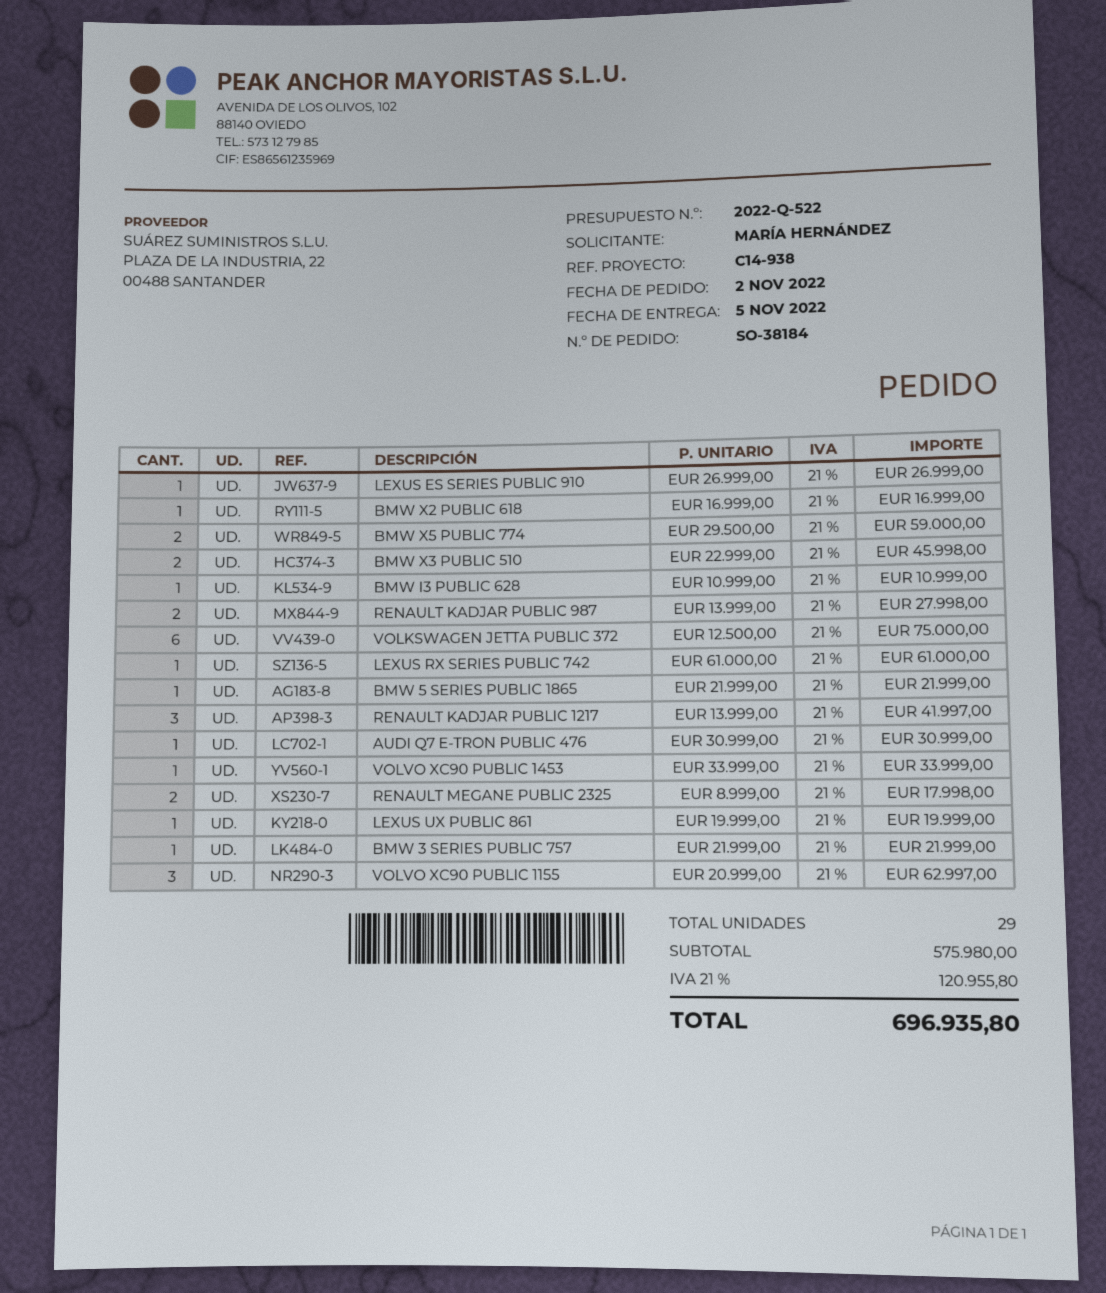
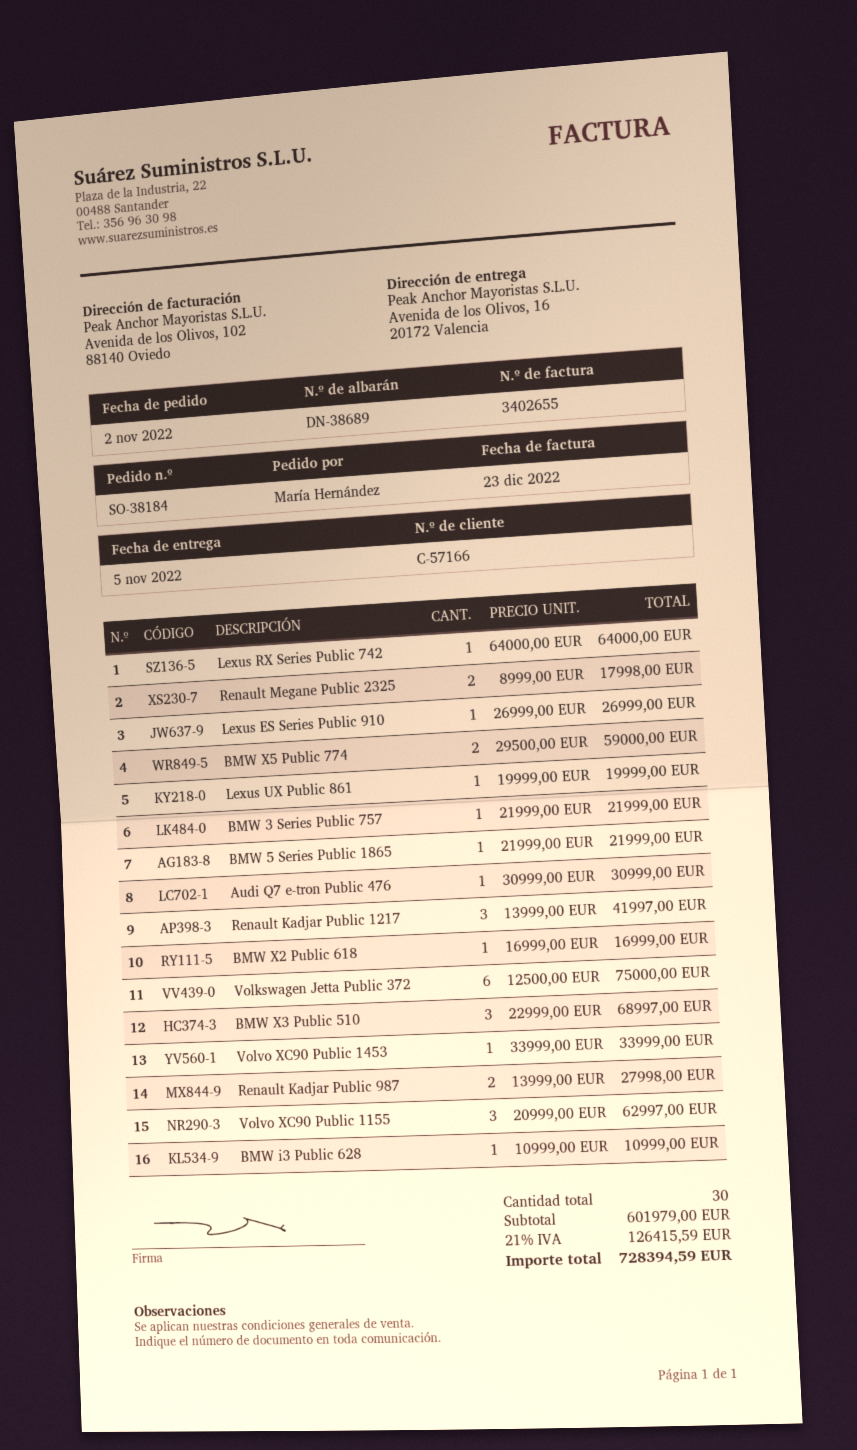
BMW X3 PUBLIC 510: 2 x 22999.00 = 45998.00 -> 3 x 22999.00 = 68997.00
LEXUS RX SERIES PUBLIC 742: 1 x 61000.00 = 61000.00 -> 1 x 64000.00 = 64000.00
total quantity: 29 -> 30
subtotal: 575980.00 -> 601979.00
tax: 21% = 120955.80 -> 21% = 126415.59
total: 696935.80 -> 728394.59

